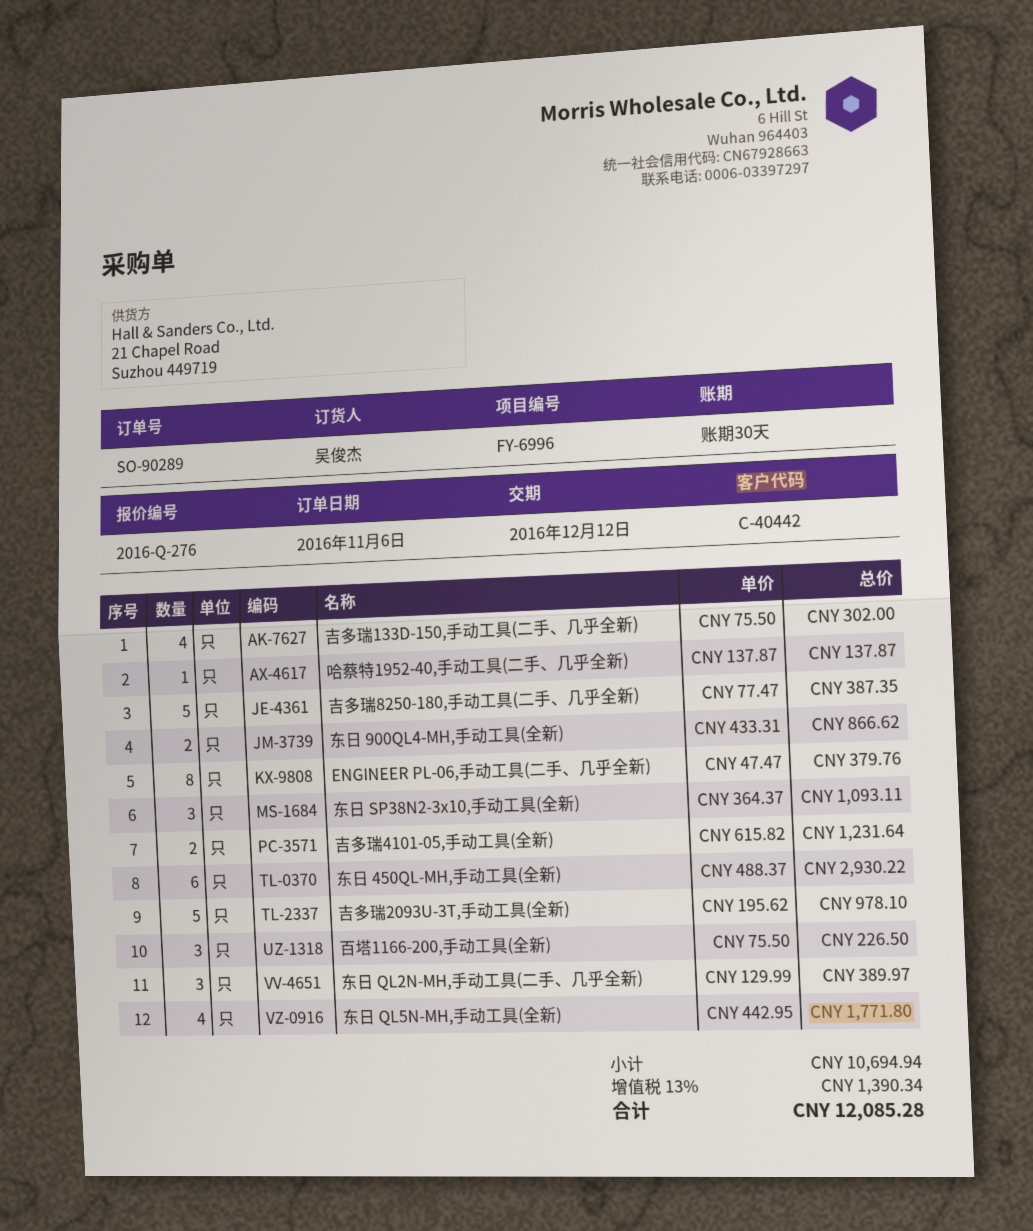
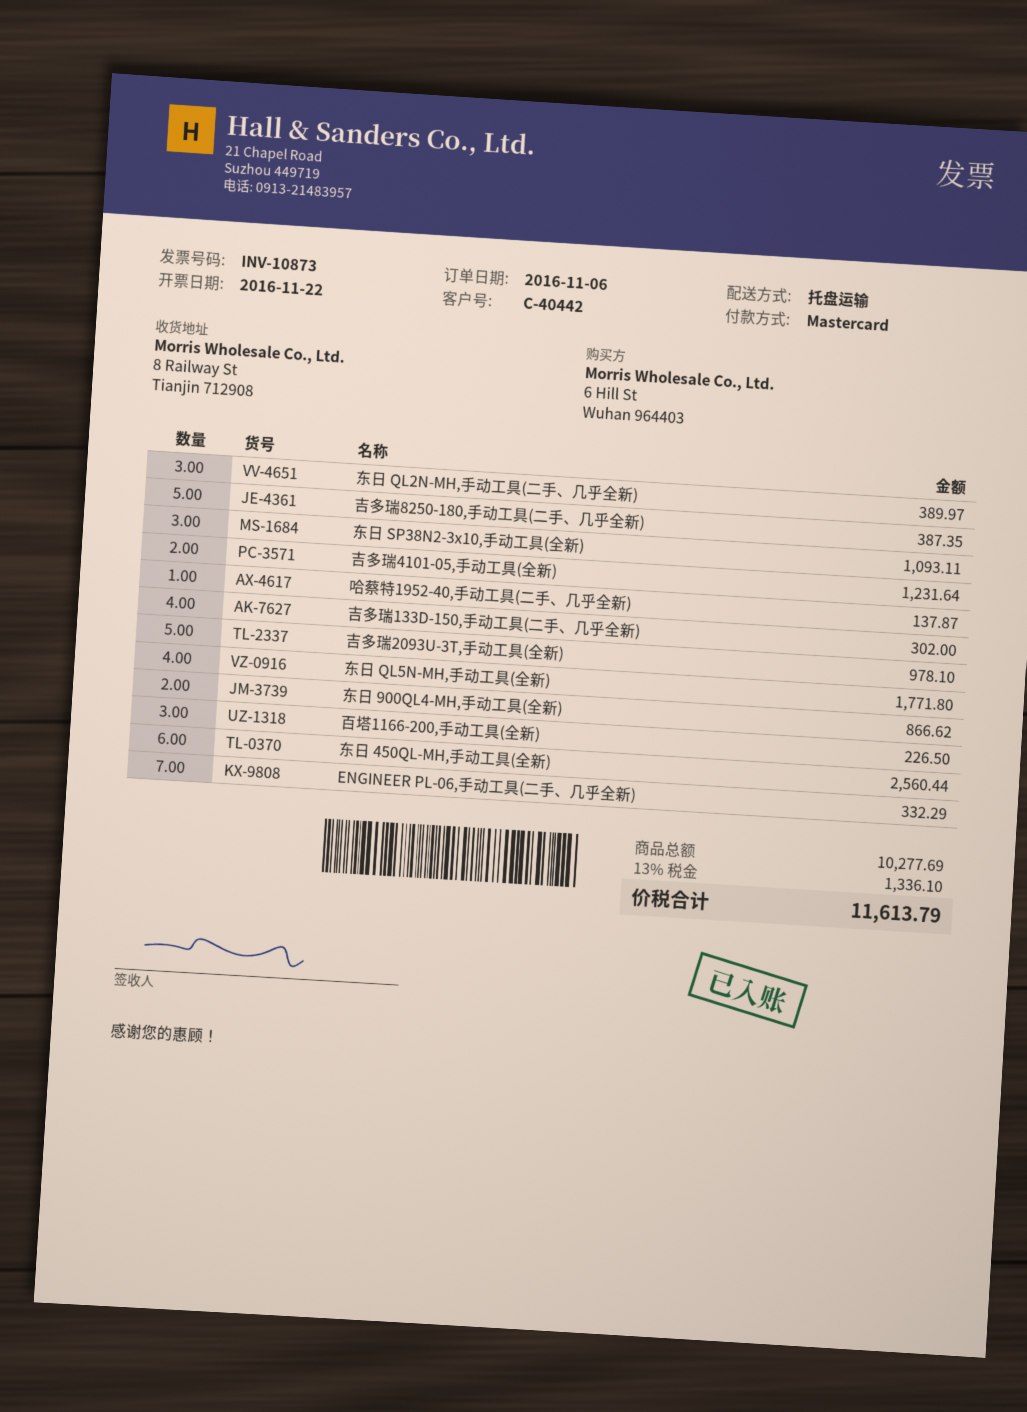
ENGINEER PL-06,手动工具(二手、几乎全新): 8 for 379.76 -> 7 for 332.29
东日 450QL-MH,手动工具(全新): 6 for 2930.22 -> 6 for 2560.44
subtotal: 10694.94 -> 10277.69
tax: 13% = 1390.34 -> 13% = 1336.10
total: 12085.28 -> 11613.79

